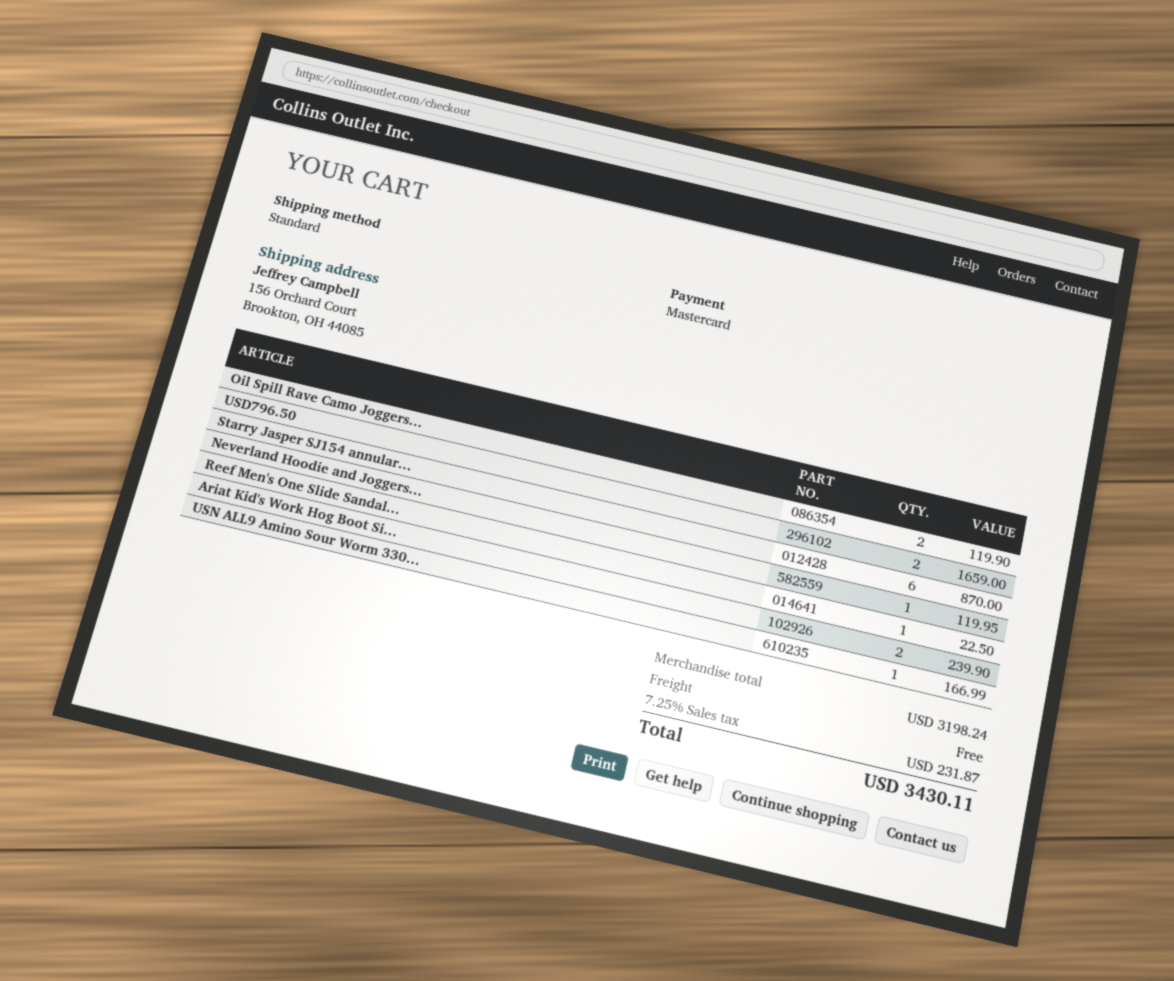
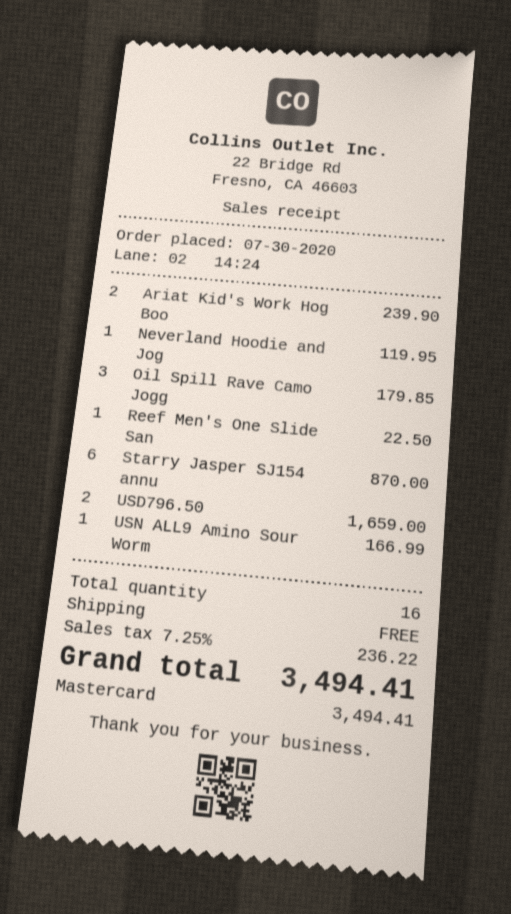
Oil Spill Rave Camo Joggers...: 2 for 119.90 -> 3 for 179.85
tax: 7.25% = 231.87 -> 7.25% = 236.22
total: 3430.11 -> 3494.41

